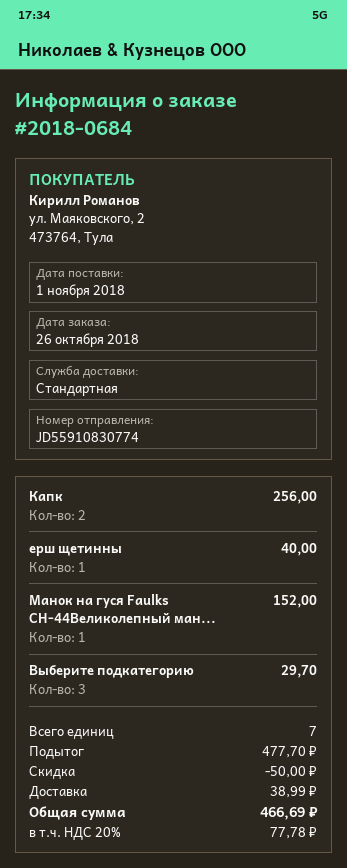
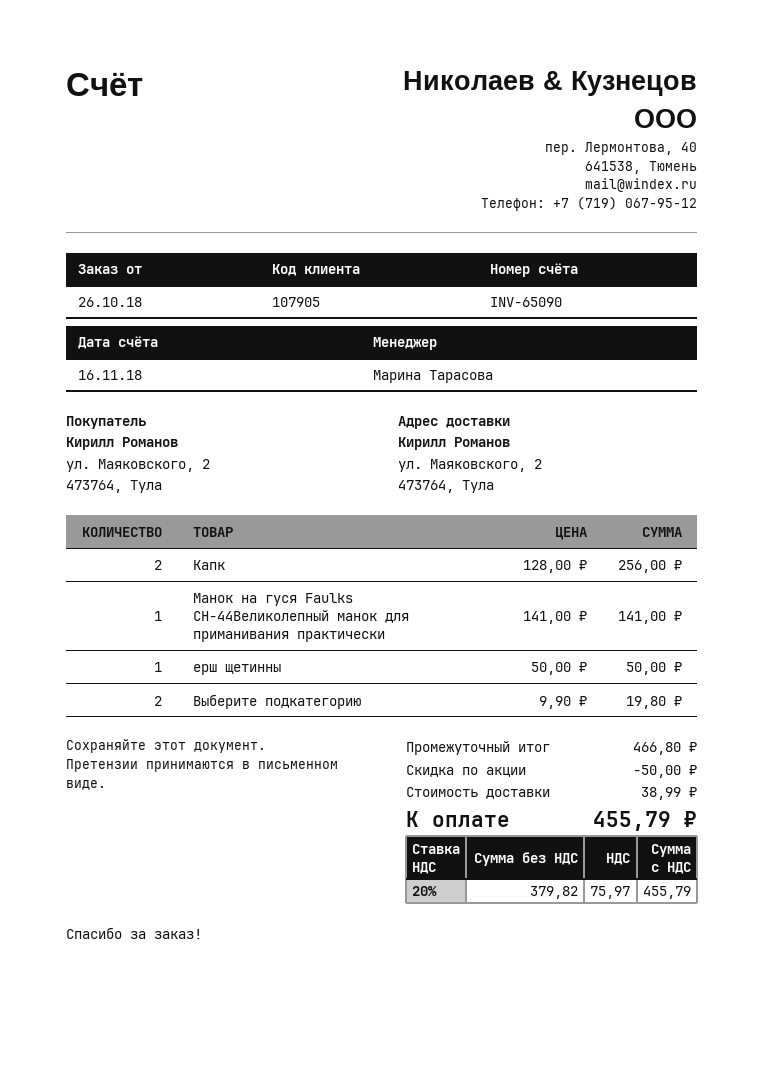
ерш щетинны: 1 for 40.00 -> 1 for 50.00
Манок на гуся Faulks CH-44Великолепный ман...: 1 for 152.00 -> 1 for 141.00
Выберите подкатегорию: 3 for 29.70 -> 2 for 19.80
subtotal: 477.70 -> 466.80
tax: 20% = 77.78 -> 20% = 75.97
total: 466.69 -> 455.79

